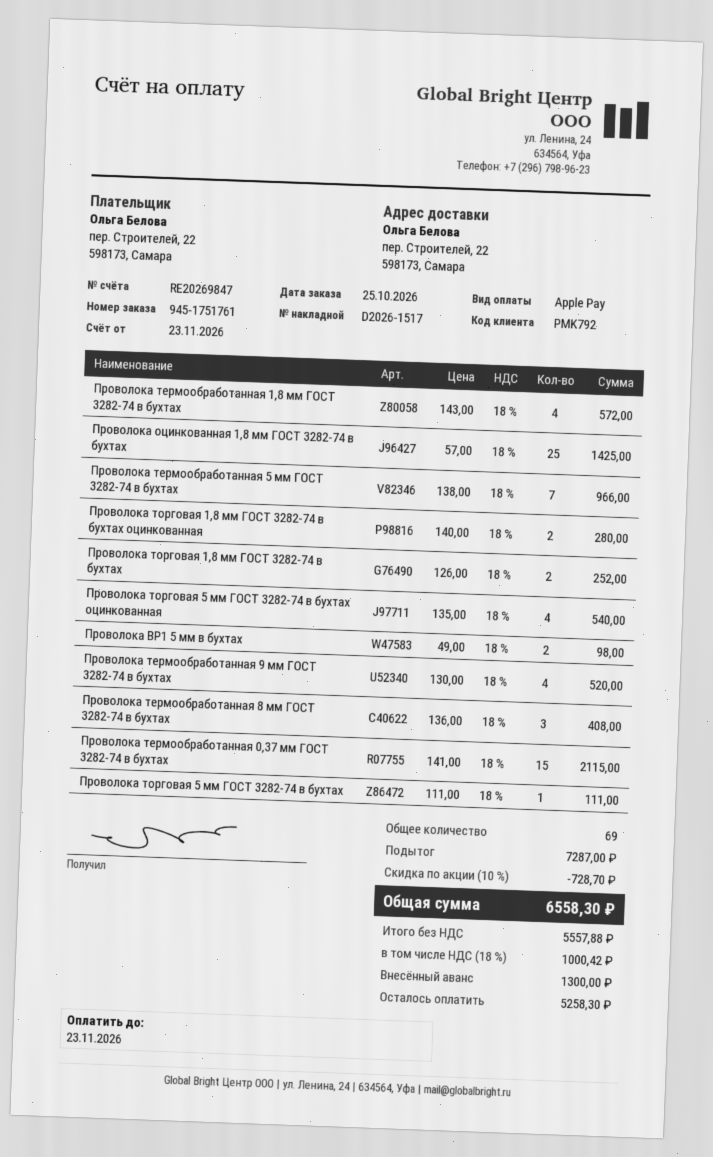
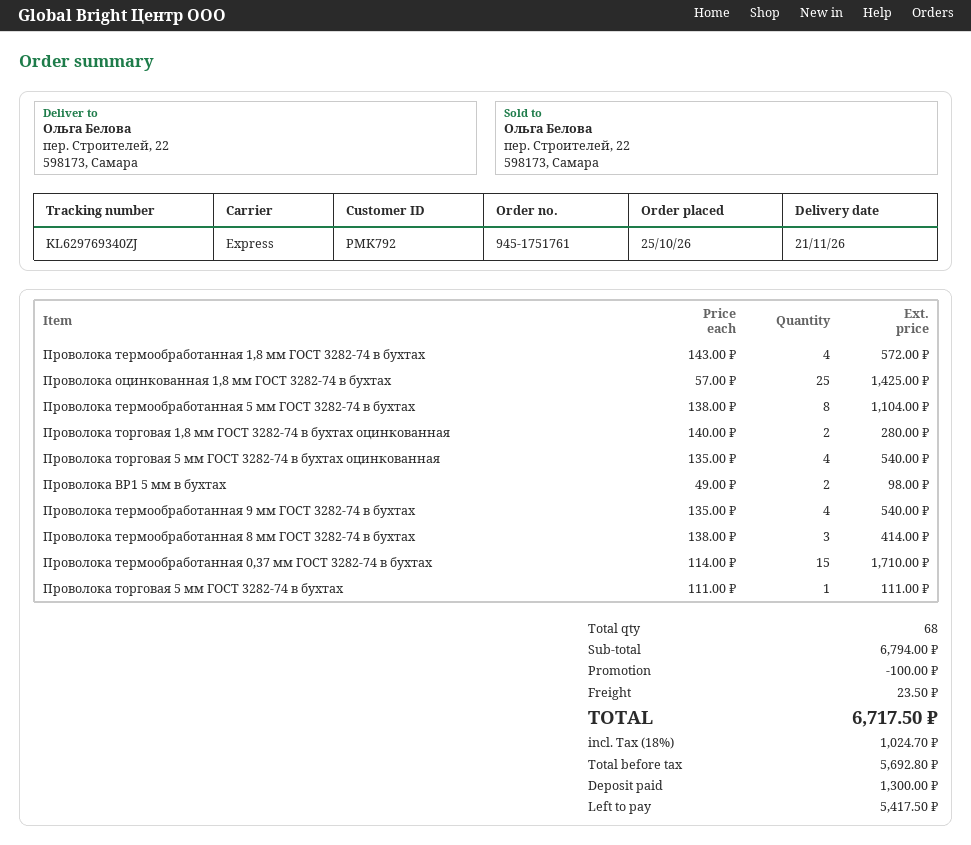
Проволока термообработанная 5 мм ГОСТ 3282-74 в бухтах: 7 x 138.00 = 966.00 -> 8 x 138.00 = 1104.00
Проволока торговая 1,8 мм ГОСТ 3282-74 в бухтах: 2 x 126.00 = 252.00 -> none
Проволока термообработанная 9 мм ГОСТ 3282-74 в бухтах: 4 x 130.00 = 520.00 -> 4 x 135.00 = 540.00
Проволока термообработанная 8 мм ГОСТ 3282-74 в бухтах: 3 x 136.00 = 408.00 -> 3 x 138.00 = 414.00
Проволока термообработанная 0,37 мм ГОСТ 3282-74 в бухтах: 15 x 141.00 = 2115.00 -> 15 x 114.00 = 1710.00
total quantity: 69 -> 68
subtotal: 7287.00 -> 6794.00
discount: 728.70 -> 100.00
shipping: none -> 23.50
net: 5557.88 -> 5692.80
tax: 18% = 1000.42 -> 18% = 1024.70
total: 6558.30 -> 6717.50
balance: 5258.30 -> 5417.50

